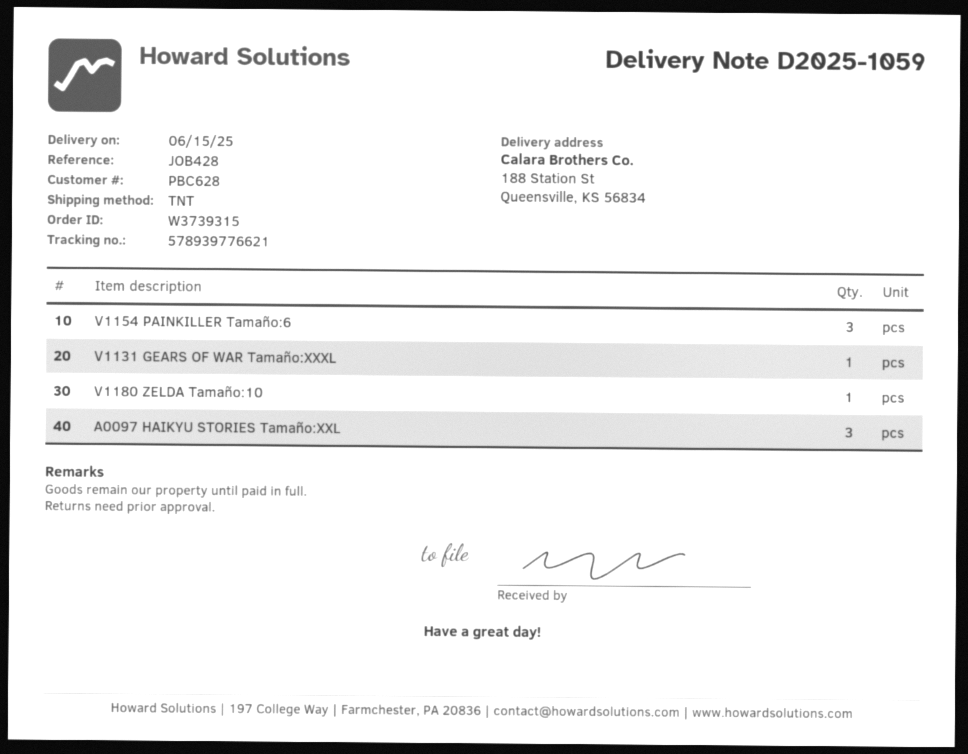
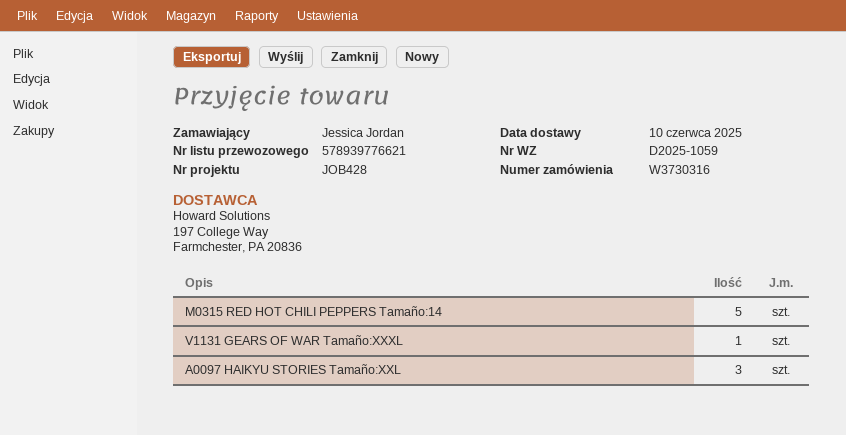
order number: W3739315 -> W3730316
delivery date: 2025-06-15 -> 2025-06-10
V1154 PAINKILLER Tamaño:6: 3 -> none
V1180 ZELDA Tamaño:10: 1 -> none
M0315 RED HOT CHILI PEPPERS Tamaño:14: none -> 5

